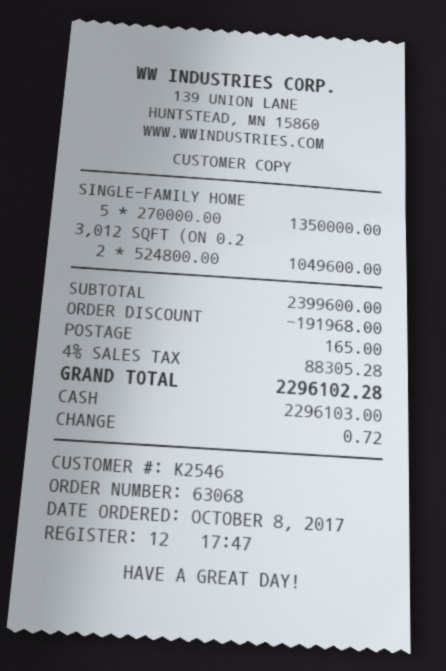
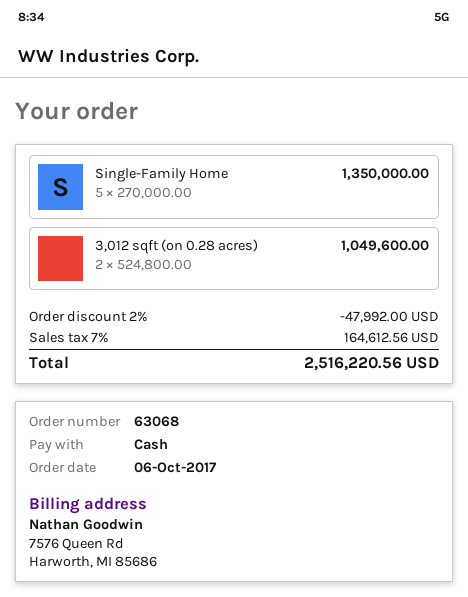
order date: 2017-10-08 -> 2017-10-06
discount: 191968.00 -> 47992.00
shipping: 165.00 -> none
tax: 4% = 88305.28 -> 7% = 164612.56
total: 2296102.28 -> 2516220.56

